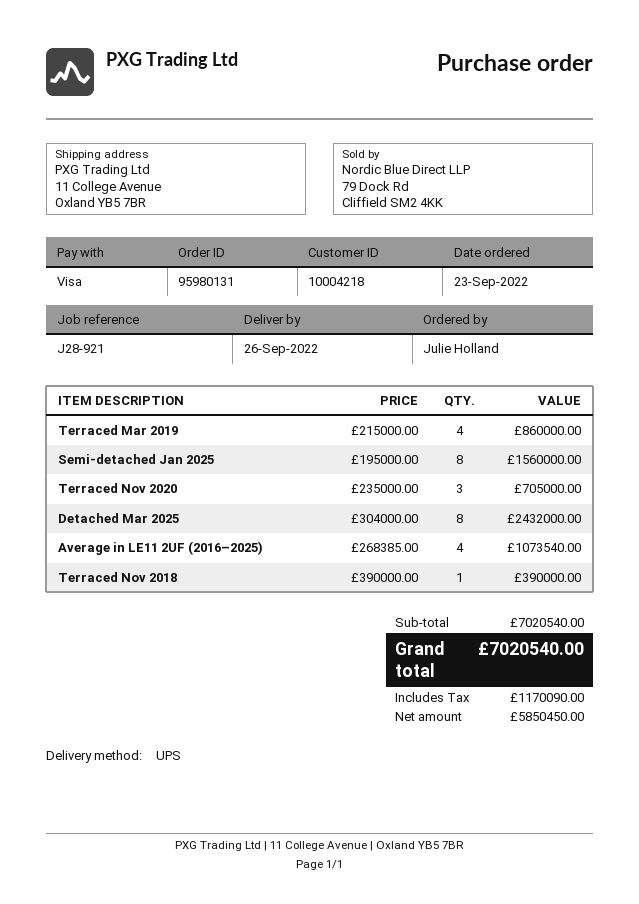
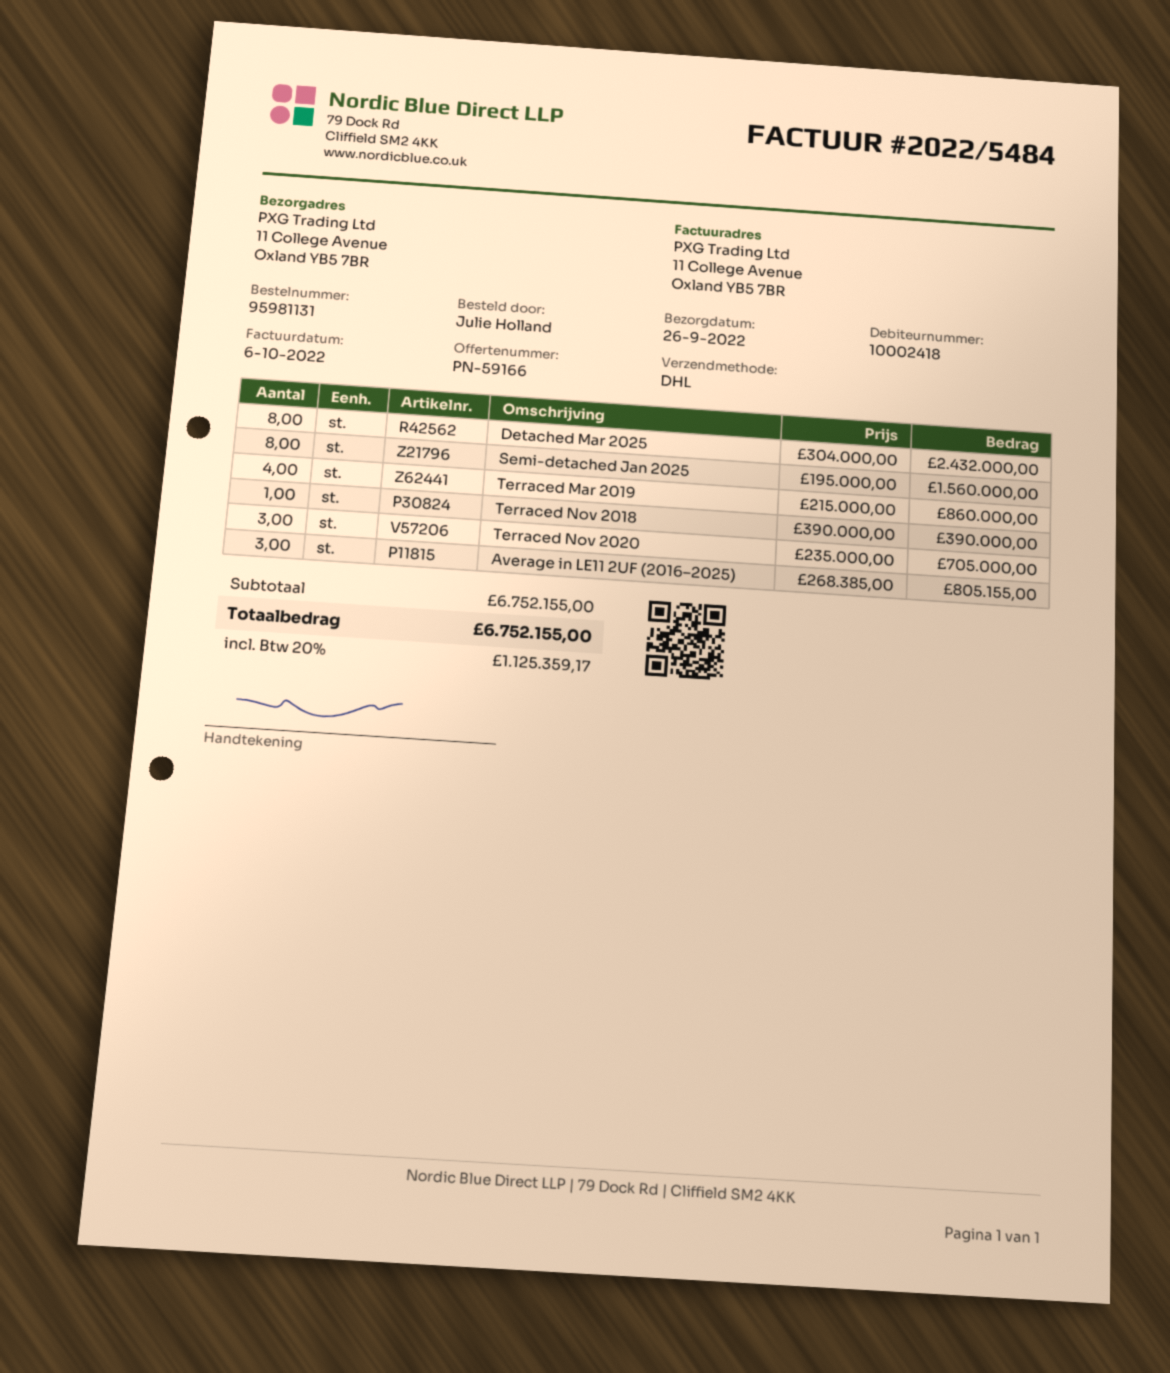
order number: 95980131 -> 95981131
customer number: 10004218 -> 10002418
shipping method: UPS -> DHL
Average in LE11 2UF (2016–2025): 4 x 268385.00 = 1073540.00 -> 3 x 268385.00 = 805155.00
subtotal: 7020540.00 -> 6752155.00
tax: 1170090.00 -> 1125359.17
total: 7020540.00 -> 6752155.00

